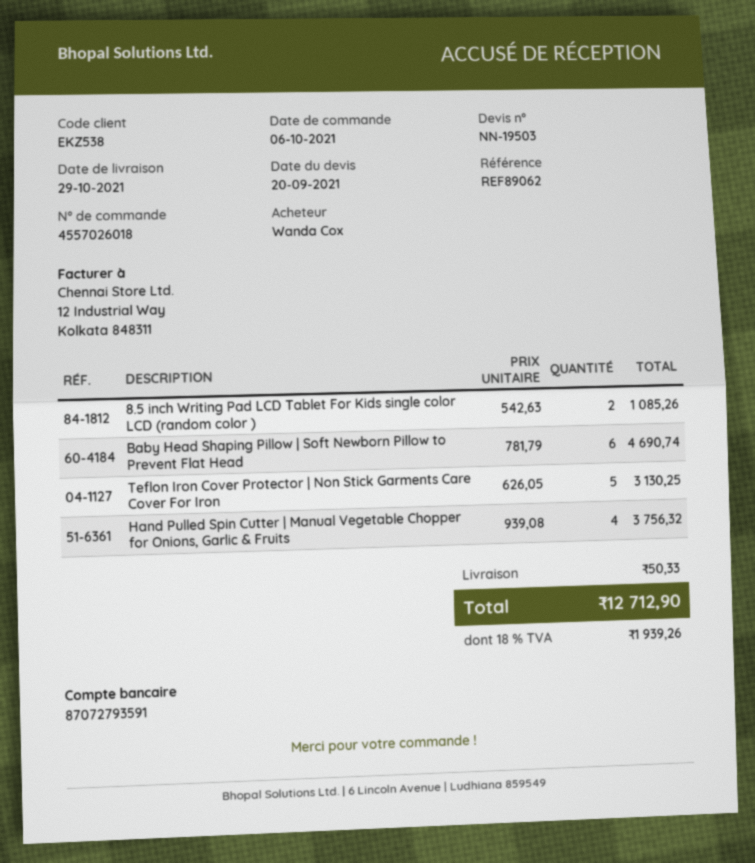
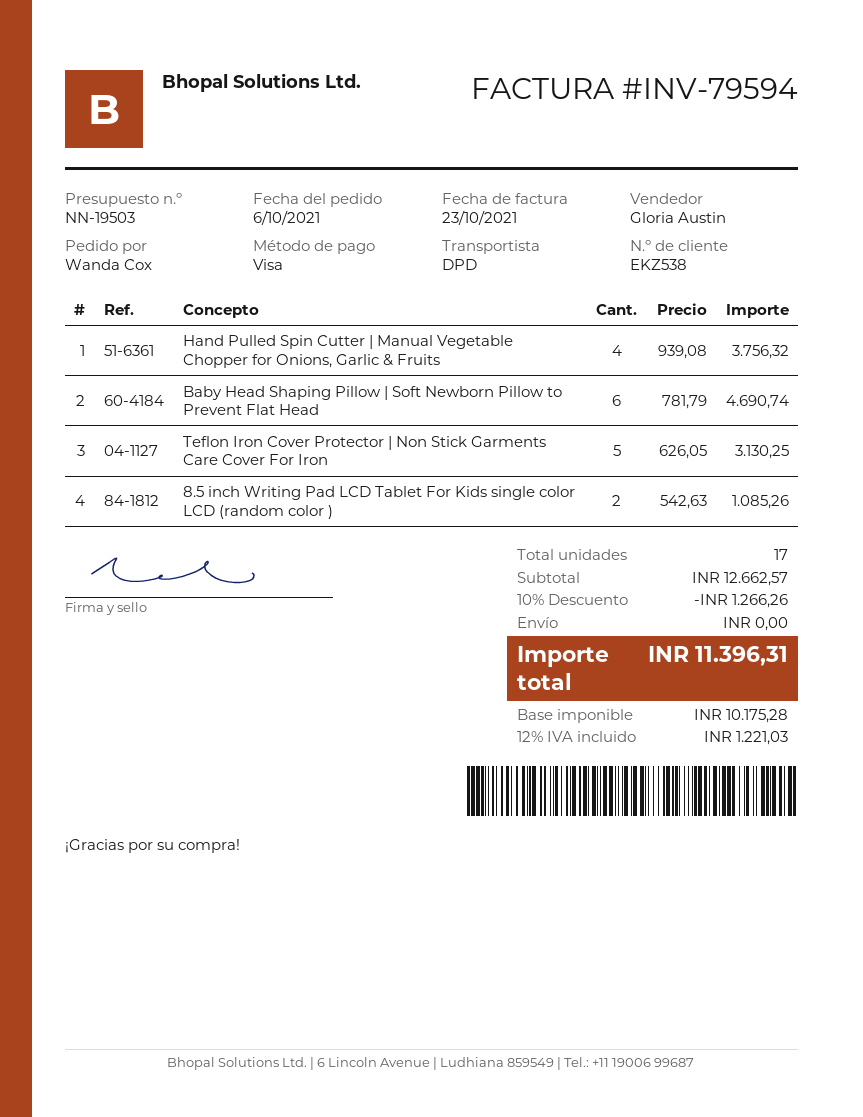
discount: none -> 10% = 1266.26
shipping: 50.33 -> 0.00
tax: 18% = 1939.26 -> 12% = 1221.03
total: 12712.90 -> 11396.31

